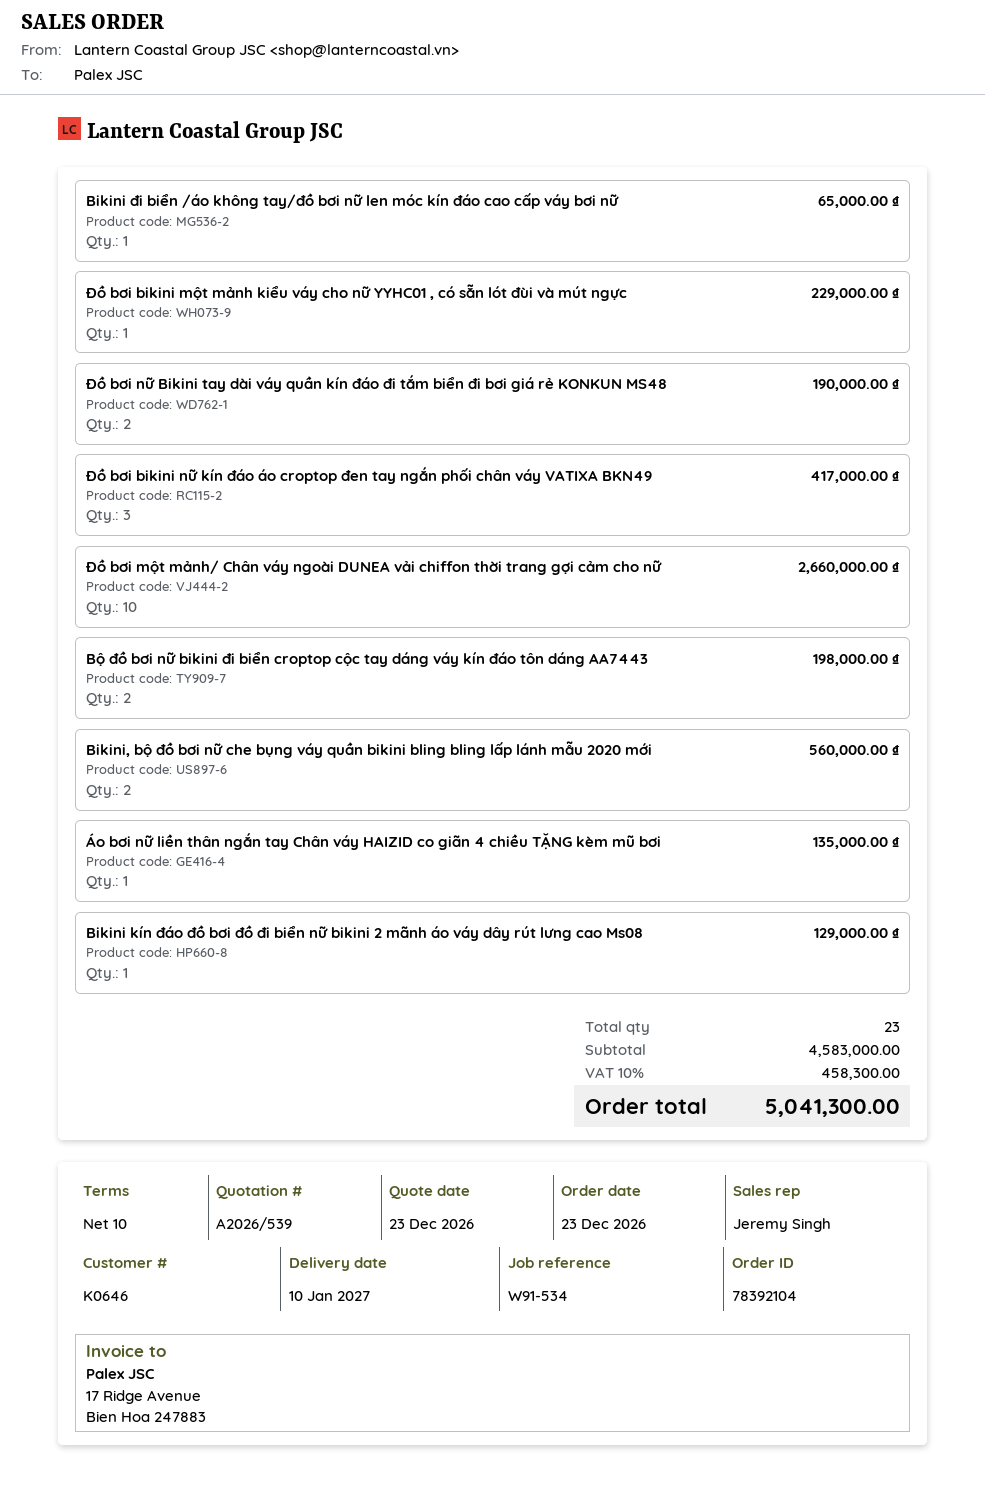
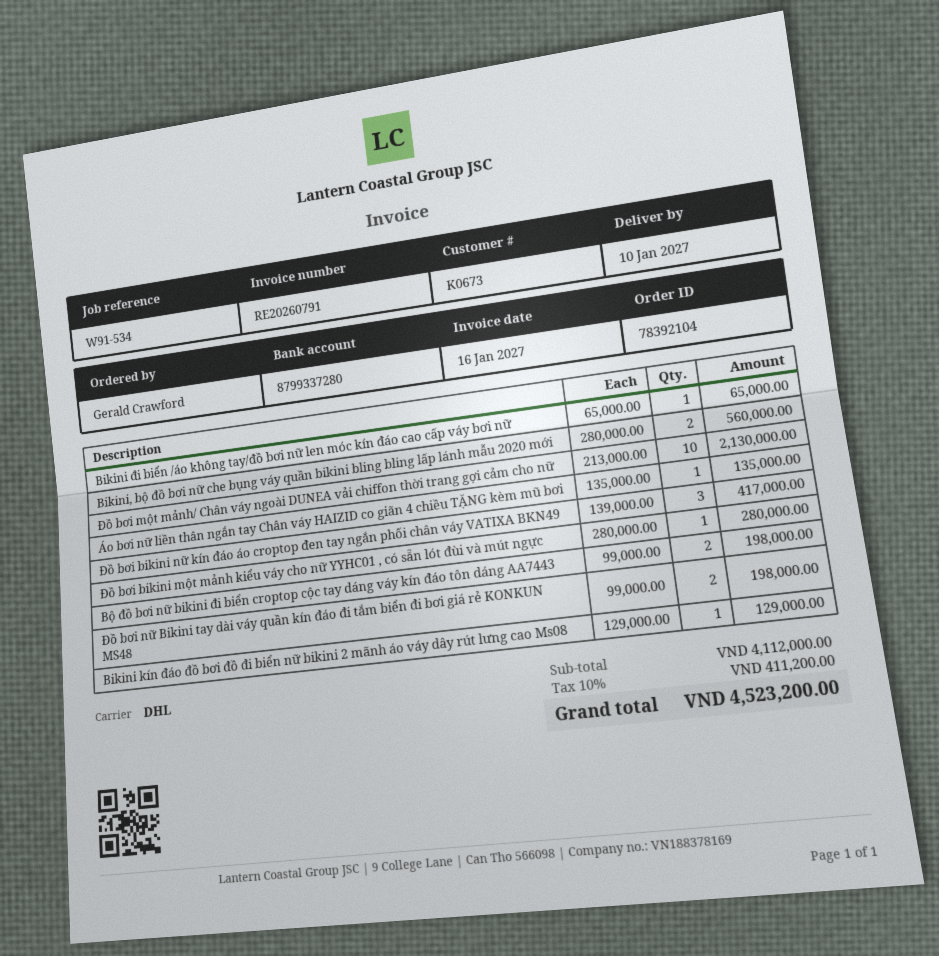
customer number: K0646 -> K0673
Đồ bơi bikini một mảnh kiểu váy cho nữ YYHC01 , có sẵn lót đùi và mút ngực: 1 for 229000.00 -> 1 for 280000.00
Đồ bơi nữ Bikini tay dài váy quần kín đáo đi tắm biển đi bơi giá rẻ KONKUN MS48: 2 for 190000.00 -> 2 for 198000.00
Đồ bơi một mảnh/ Chân váy ngoài DUNEA vải chiffon thời trang gợi cảm cho nữ: 10 for 2660000.00 -> 10 for 2130000.00
subtotal: 4583000.00 -> 4112000.00
tax: 10% = 458300.00 -> 10% = 411200.00
total: 5041300.00 -> 4523200.00

